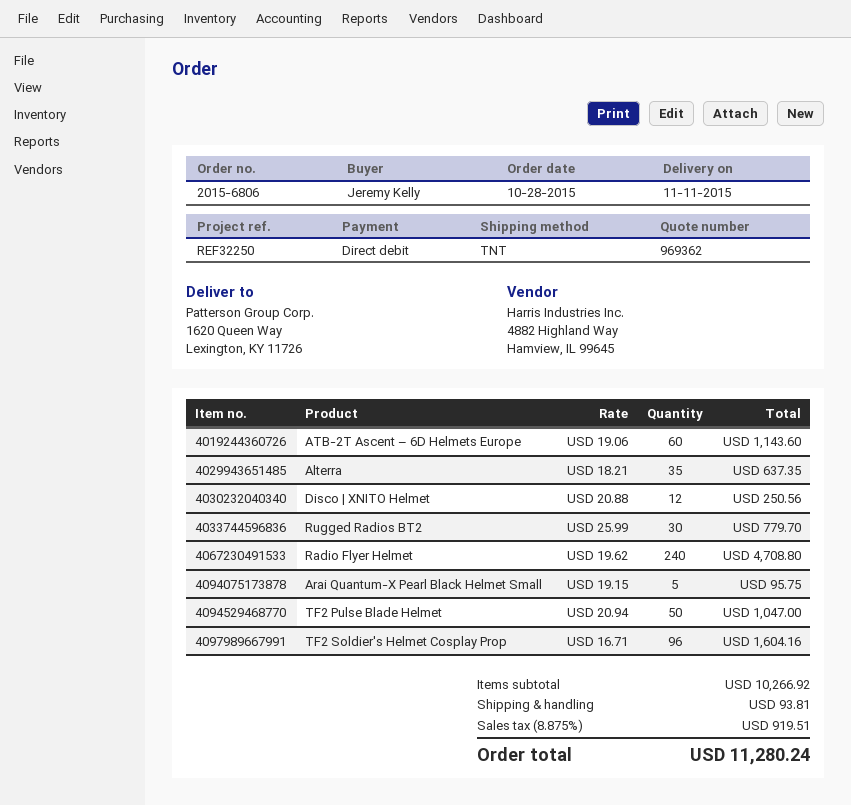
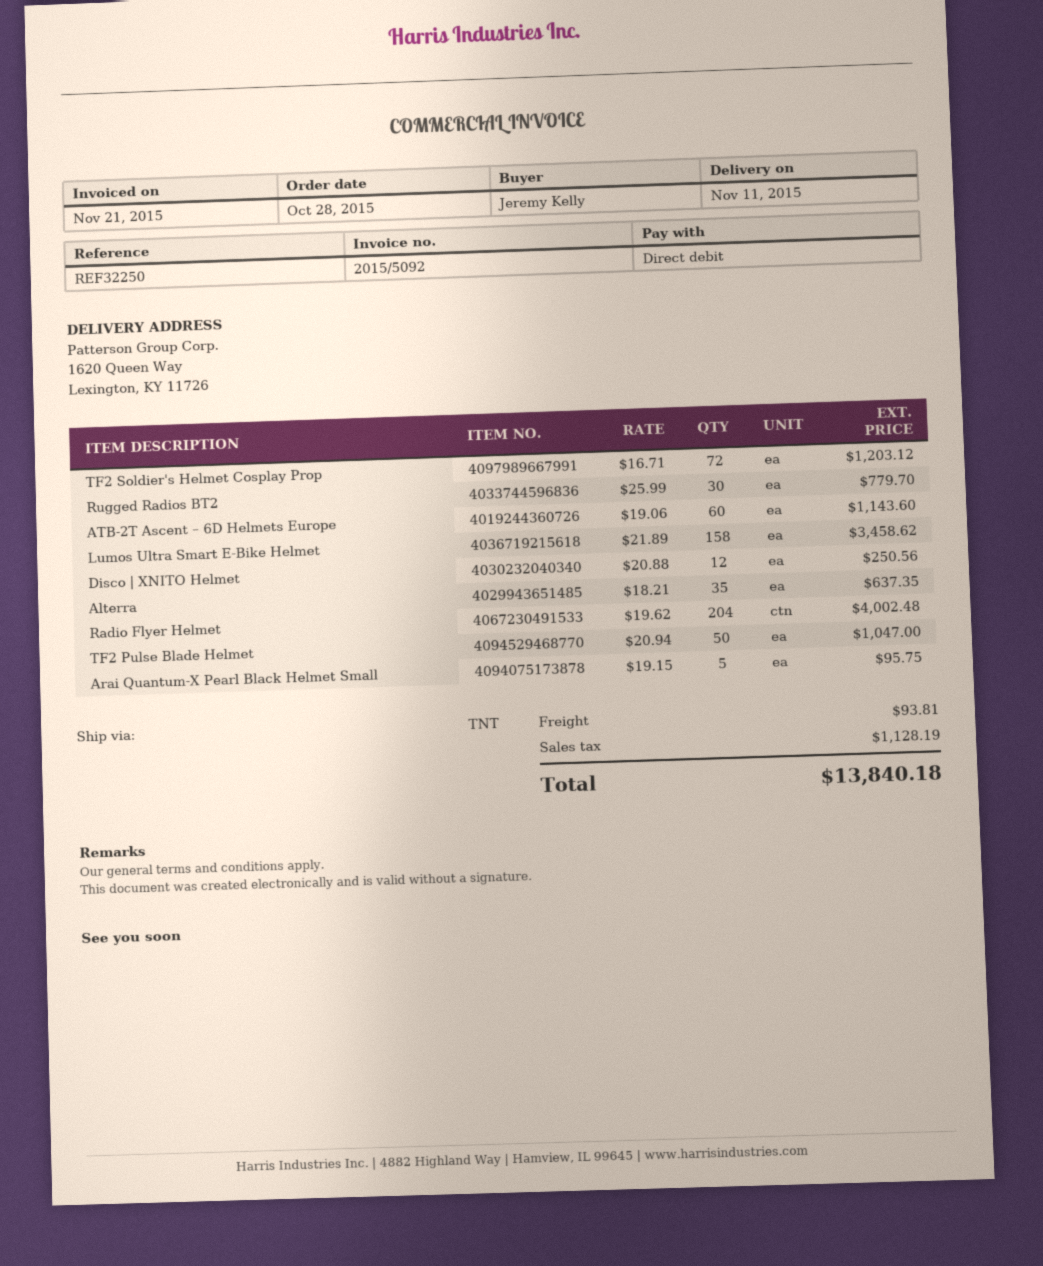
Radio Flyer Helmet: 240 x 19.62 = 4708.80 -> 204 x 19.62 = 4002.48
TF2 Soldier's Helmet Cosplay Prop: 96 x 16.71 = 1604.16 -> 72 x 16.71 = 1203.12
Lumos Ultra Smart E-Bike Helmet: none -> 158 x 21.89 = 3458.62
tax: 919.51 -> 1128.19
total: 11280.24 -> 13840.18

